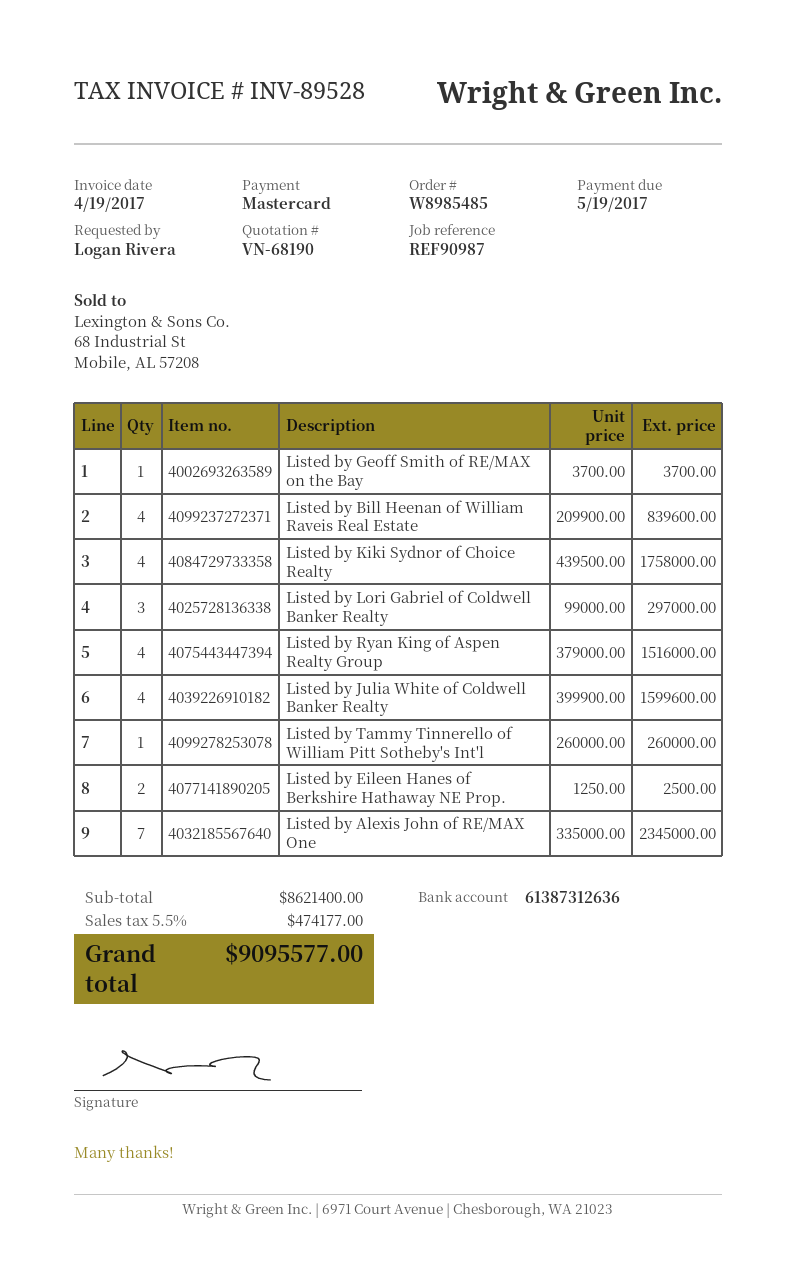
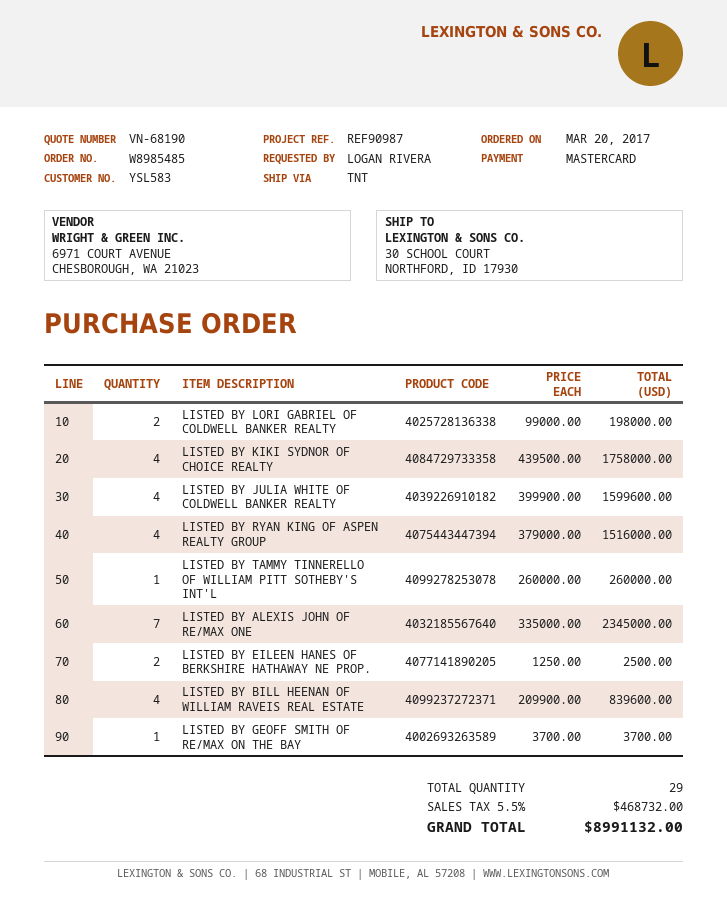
Listed by Lori Gabriel of Coldwell Banker Realty: 3 x 99000.00 = 297000.00 -> 2 x 99000.00 = 198000.00
tax: 5.5% = 474177.00 -> 5.5% = 468732.00
total: 9095577.00 -> 8991132.00

